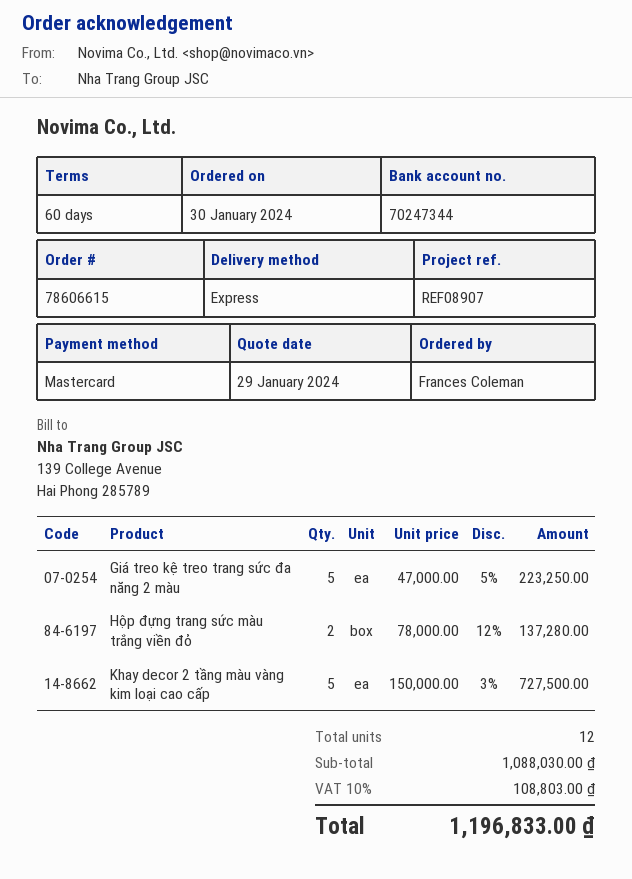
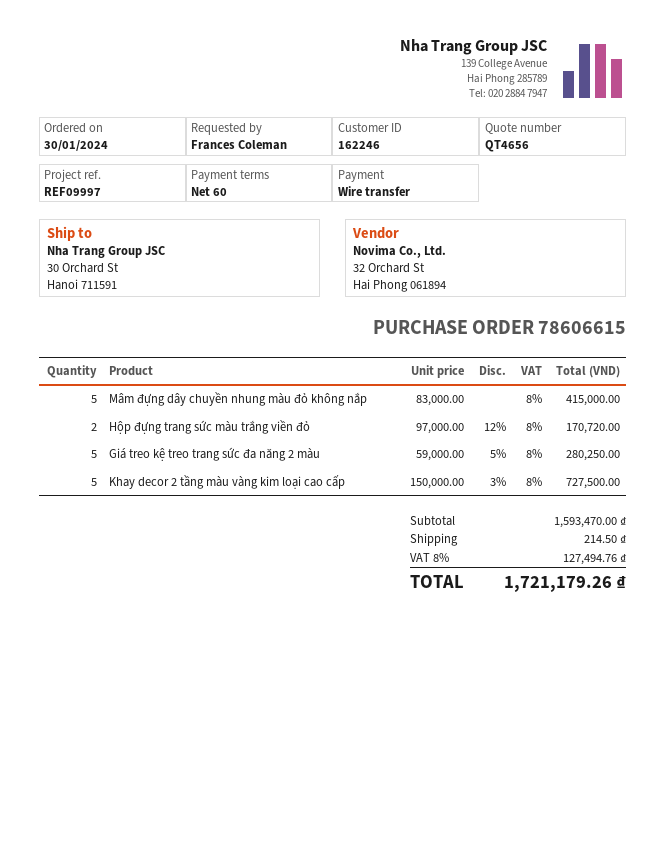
reference: REF08907 -> REF09997
payment method: Mastercard -> bank transfer
Giá treo kệ treo trang sức đa năng 2 màu: 5 x 47000.00 - 5% = 223250.00 -> 5 x 59000.00 - 5% = 280250.00
Hộp đựng trang sức màu trắng viền đỏ: 2 x 78000.00 - 12% = 137280.00 -> 2 x 97000.00 - 12% = 170720.00
Mâm đựng dây chuyền nhung màu đỏ không nắp: none -> 5 x 83000.00 = 415000.00
subtotal: 1088030.00 -> 1593470.00
shipping: none -> 214.50
tax: 10% = 108803.00 -> 8% = 127494.76
total: 1196833.00 -> 1721179.26

